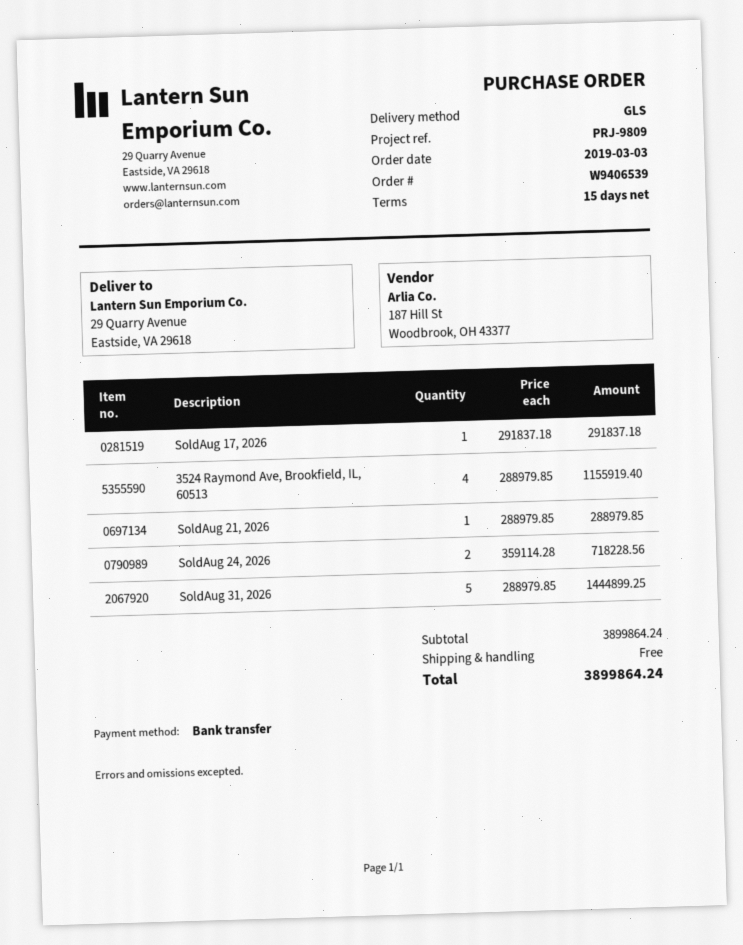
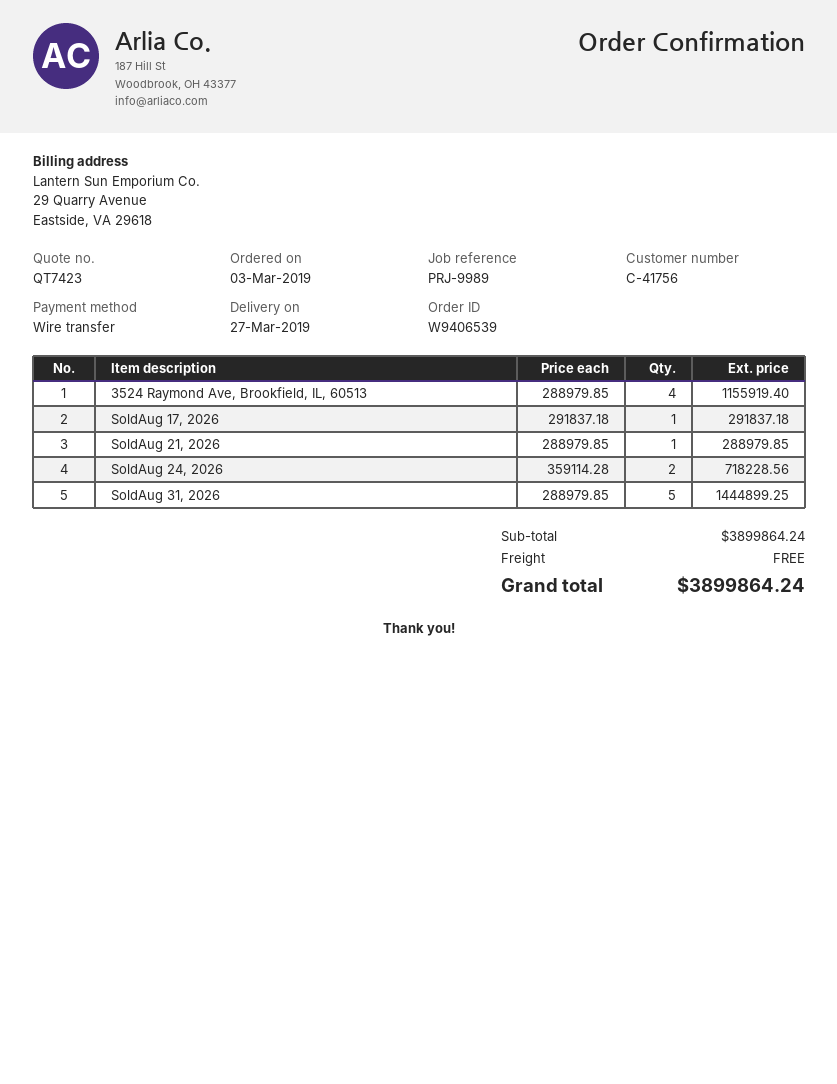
reference: PRJ-9809 -> PRJ-9989

